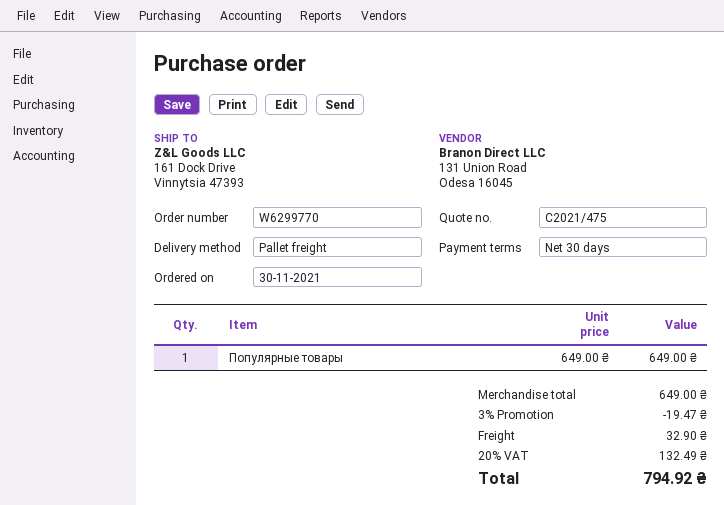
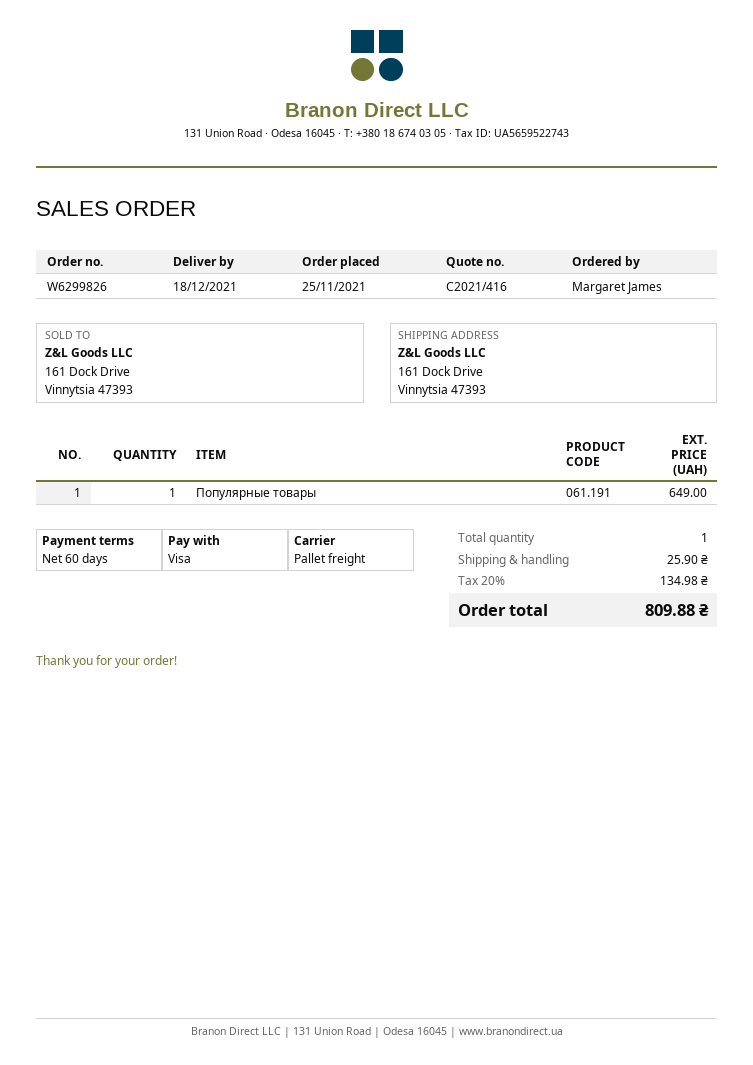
quote number: C2021/475 -> C2021/416
order number: W6299770 -> W6299826
order date: 2021-11-30 -> 2021-11-25
payment terms: 30 days -> 60 days
discount: 3% = 19.47 -> none
shipping: 32.90 -> 25.90
tax: 20% = 132.49 -> 20% = 134.98
total: 794.92 -> 809.88

